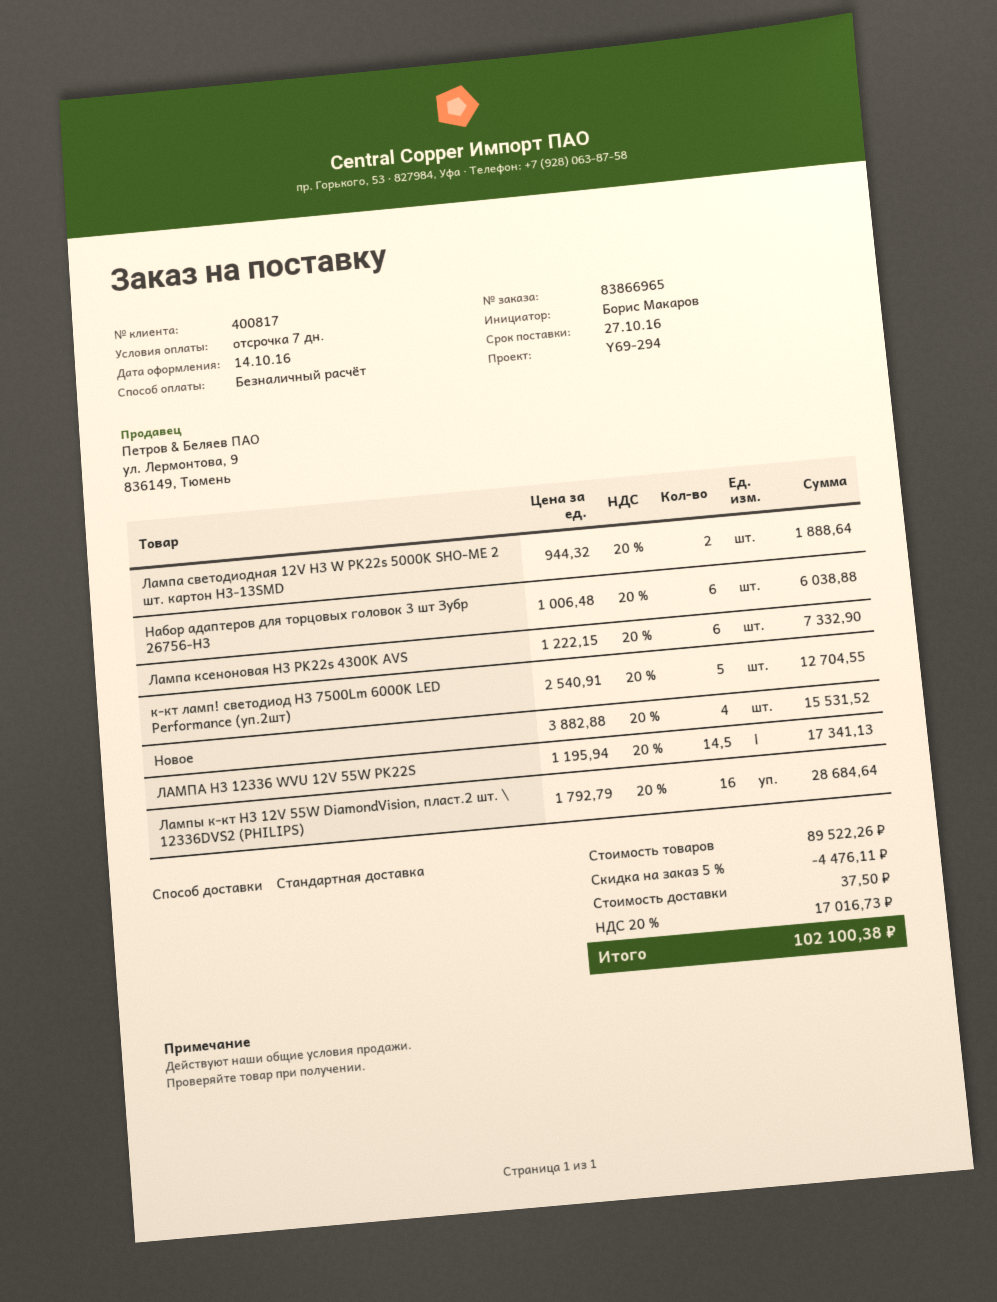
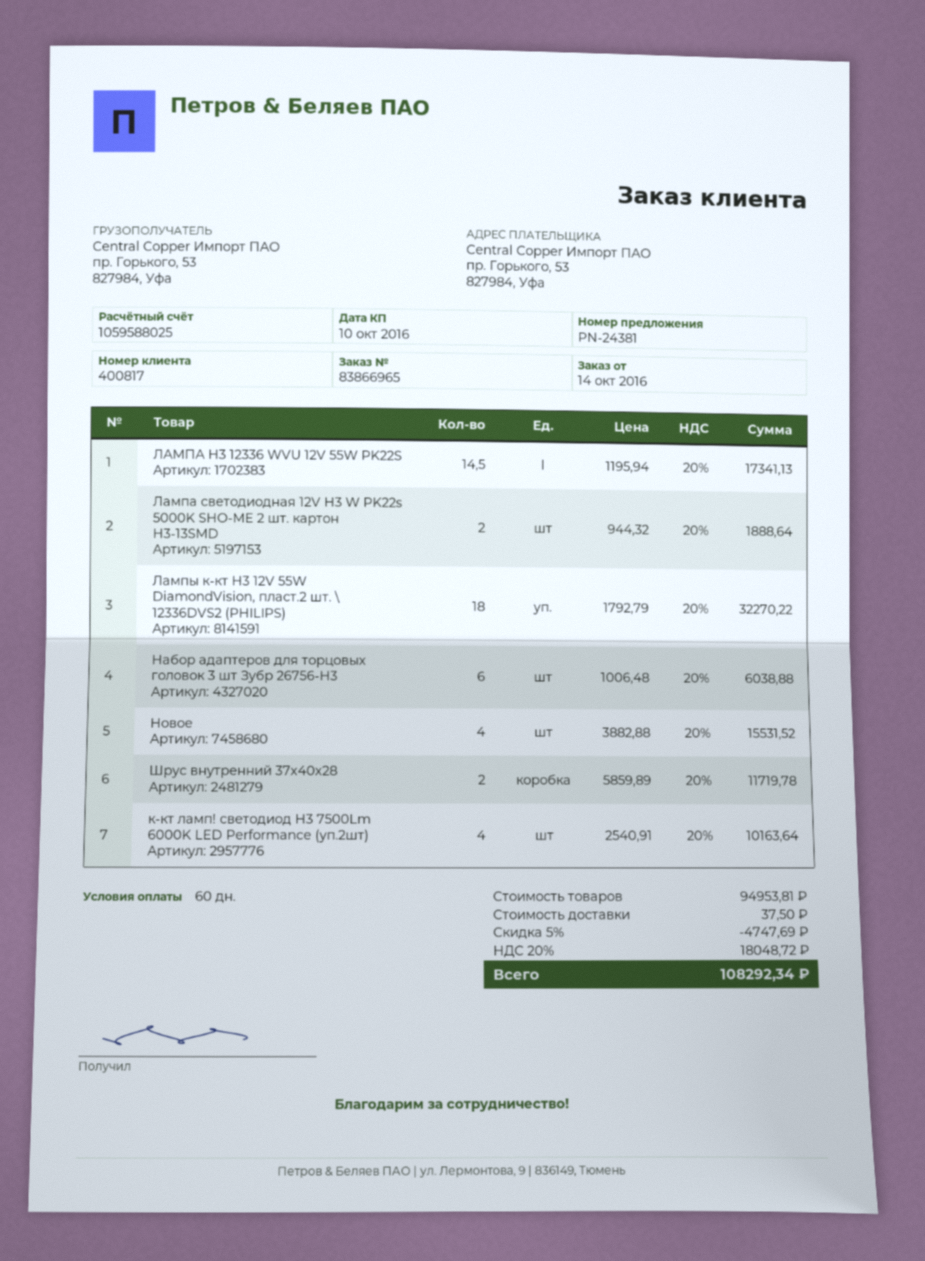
payment terms: 7 days -> 60 days
Лампа ксеноновая H3 PK22s 4300K AVS: 6 x 1222.15 = 7332.90 -> none
к-кт ламп! светодиод H3 7500Lm 6000K LED Performance (уп.2шт): 5 x 2540.91 = 12704.55 -> 4 x 2540.91 = 10163.64
Лампы к-кт H3 12V 55W DiamondVision, пласт.2 шт. \ 12336DVS2 (PHILIPS): 16 x 1792.79 = 28684.64 -> 18 x 1792.79 = 32270.22
Шрус внутренний 37x40x28: none -> 2 x 5859.89 = 11719.78
subtotal: 89522.26 -> 94953.81
discount: 5% = 4476.11 -> 5% = 4747.69
tax: 20% = 17016.73 -> 20% = 18048.72
total: 102100.38 -> 108292.34

